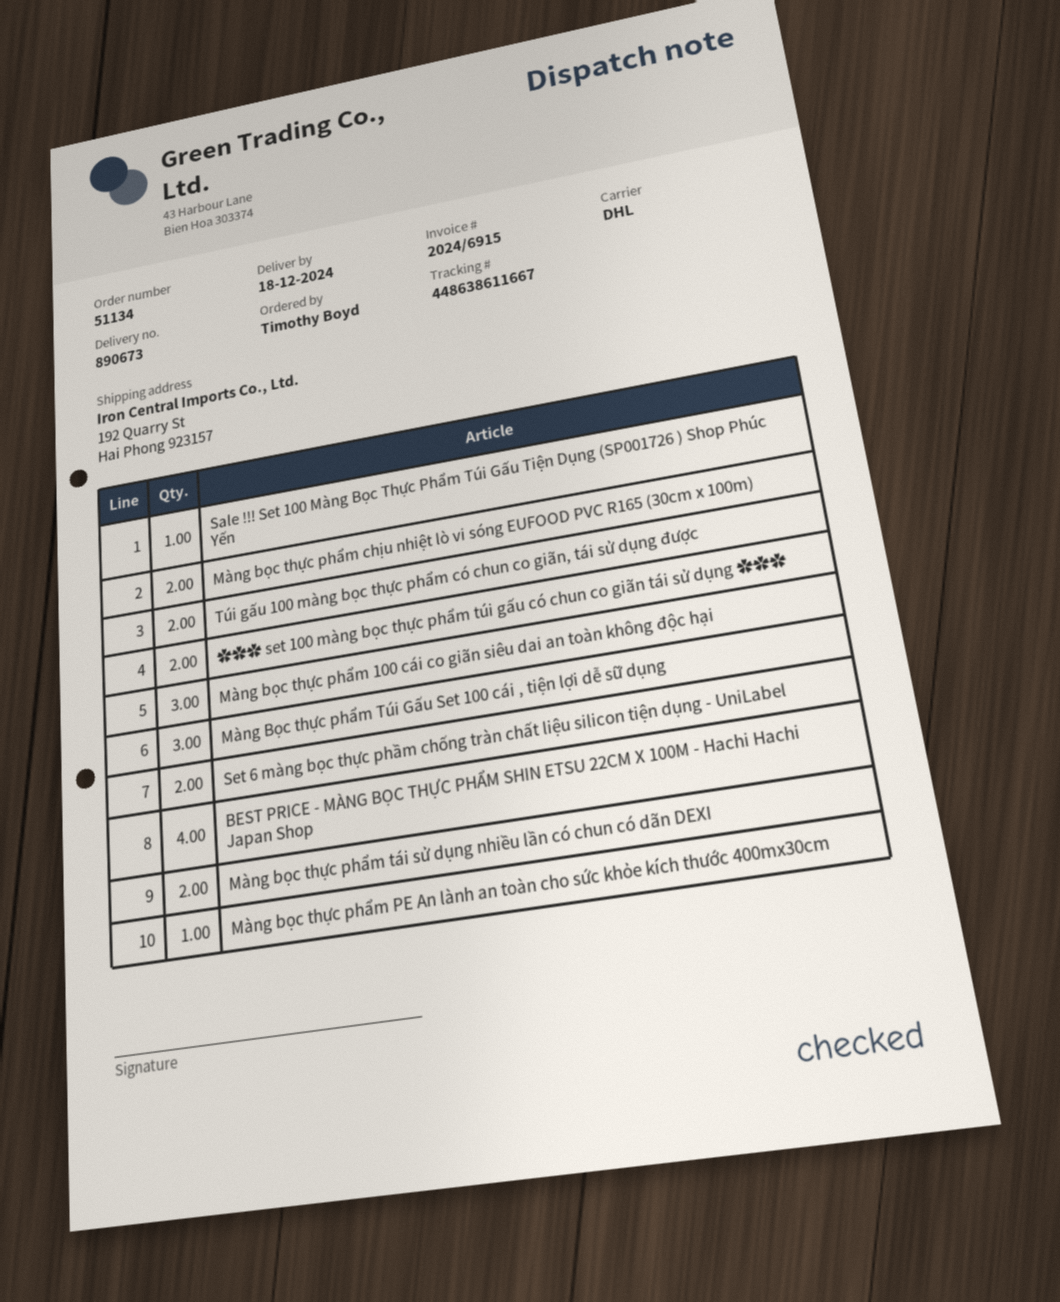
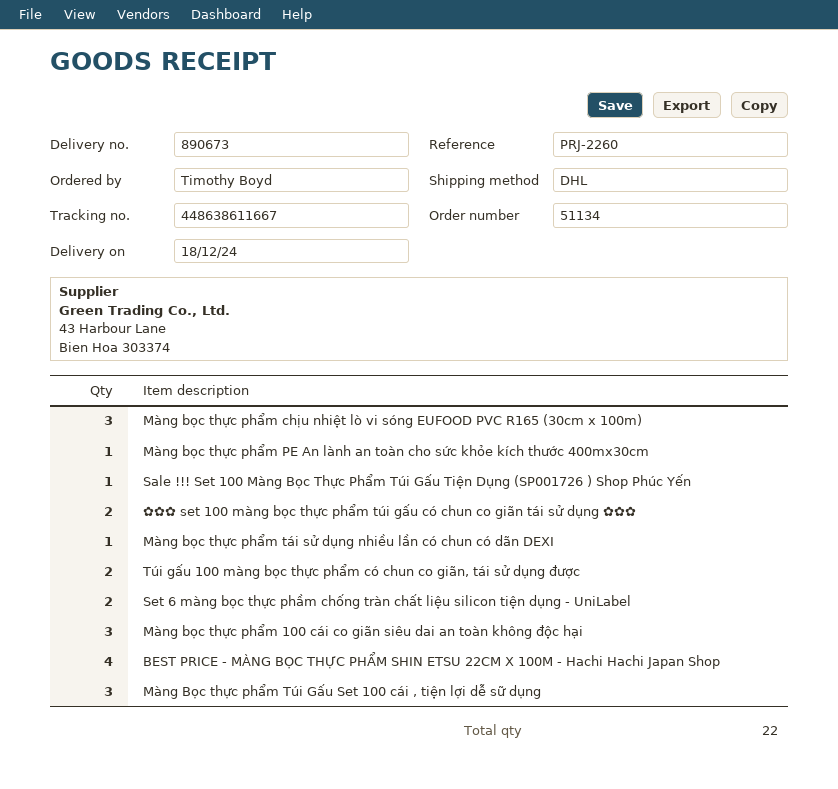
Màng bọc thực phẩm chịu nhiệt lò vi sóng EUFOOD PVC R165 (30cm x 100m): 2 -> 3
Màng bọc thực phẩm tái sử dụng nhiều lần có chun có dãn DEXI: 2 -> 1

